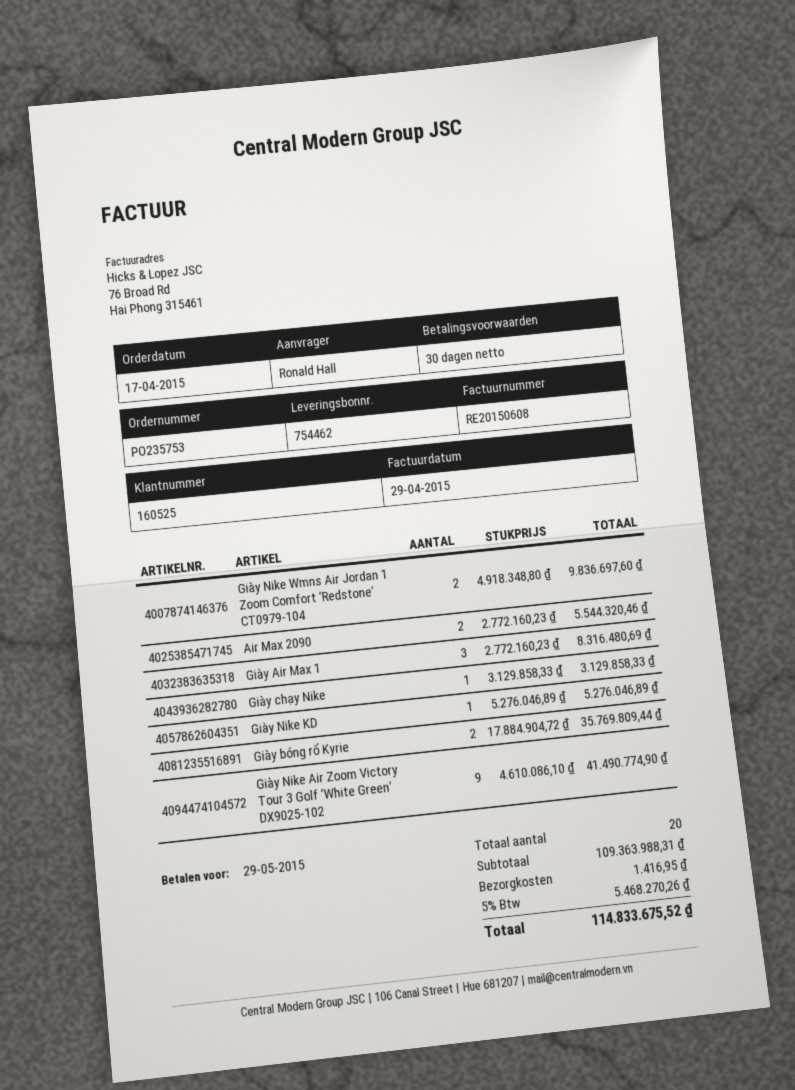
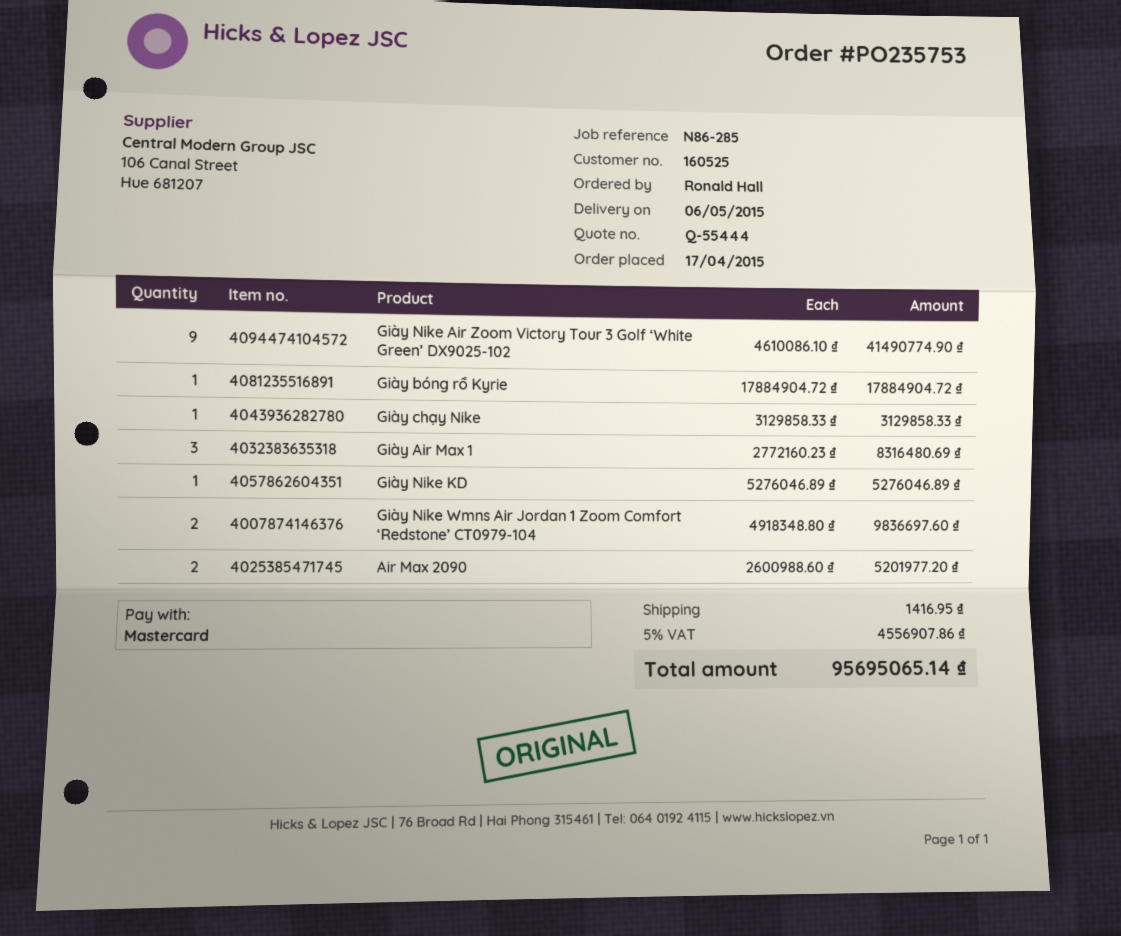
Air Max 2090: 2 x 2772160.23 = 5544320.46 -> 2 x 2600988.60 = 5201977.20
Giày bóng rổ Kyrie: 2 x 17884904.72 = 35769809.44 -> 1 x 17884904.72 = 17884904.72
tax: 5% = 5468270.26 -> 5% = 4556907.86
total: 114833675.52 -> 95695065.14

